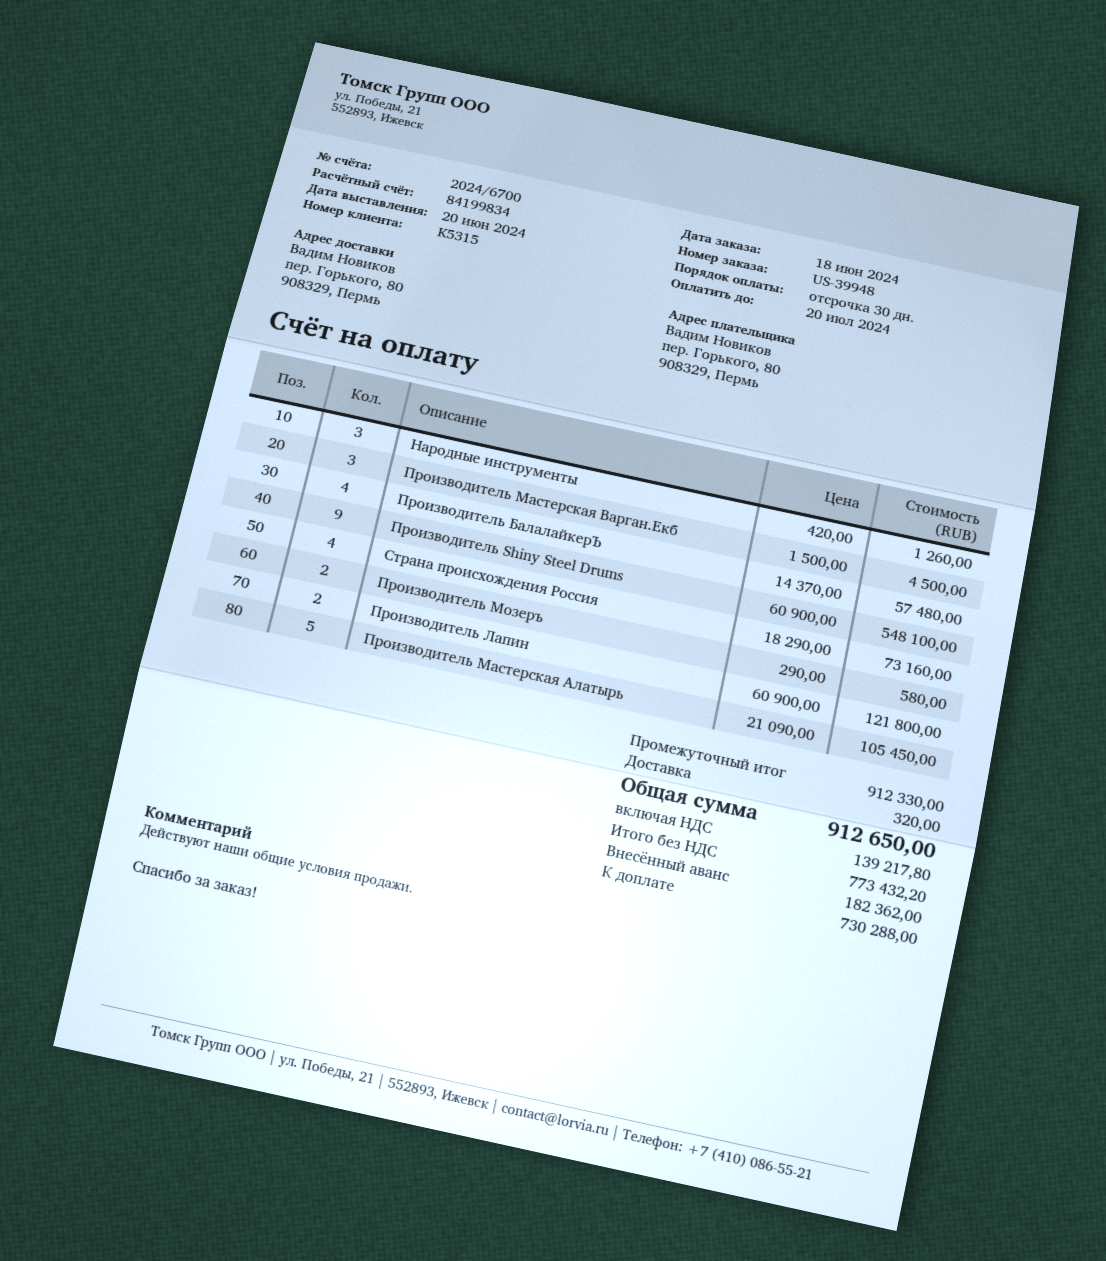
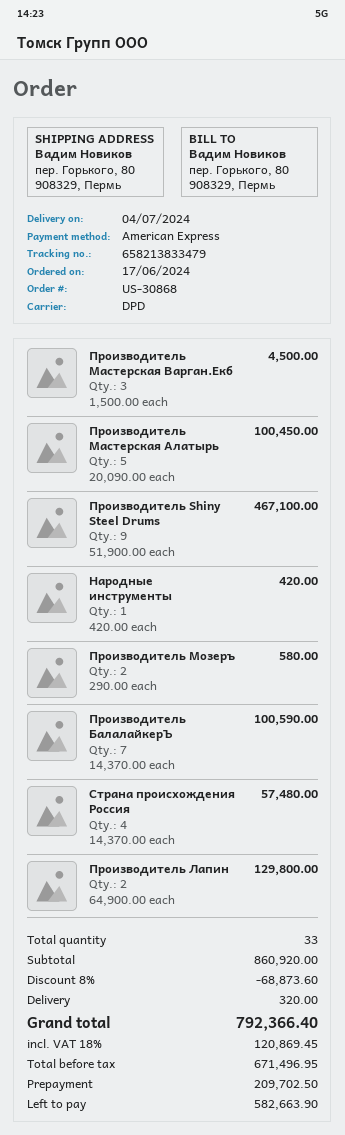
order number: US-39948 -> US-30868
order date: 2024-06-18 -> 2024-06-17
Народные инструменты: 3 x 420.00 = 1260.00 -> 1 x 420.00 = 420.00
Производитель БалалайкерЪ: 4 x 14370.00 = 57480.00 -> 7 x 14370.00 = 100590.00
Производитель Shiny Steel Drums: 9 x 60900.00 = 548100.00 -> 9 x 51900.00 = 467100.00
Страна происхождения Россия: 4 x 18290.00 = 73160.00 -> 4 x 14370.00 = 57480.00
Производитель Лапин: 2 x 60900.00 = 121800.00 -> 2 x 64900.00 = 129800.00
Производитель Мастерская Алатырь: 5 x 21090.00 = 105450.00 -> 5 x 20090.00 = 100450.00
subtotal: 912330.00 -> 860920.00
discount: none -> 8% = 68873.60
net: 773432.20 -> 671496.95
tax: 139217.80 -> 120869.45
total: 912650.00 -> 792366.40
deposit: 182362.00 -> 209702.50
balance: 730288.00 -> 582663.90

